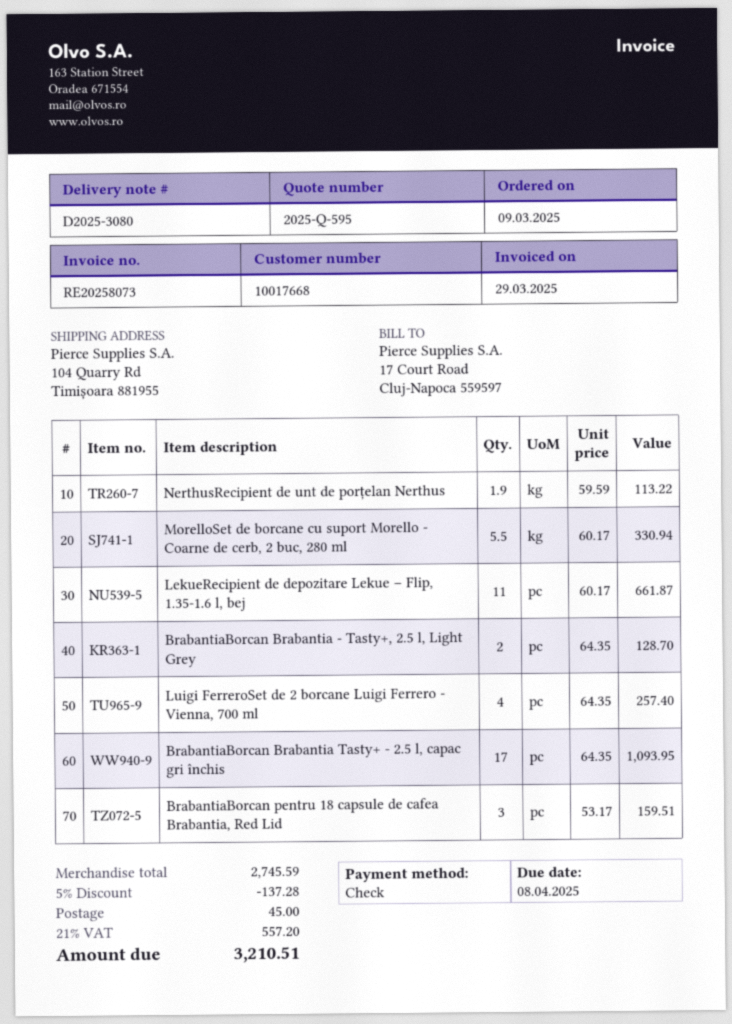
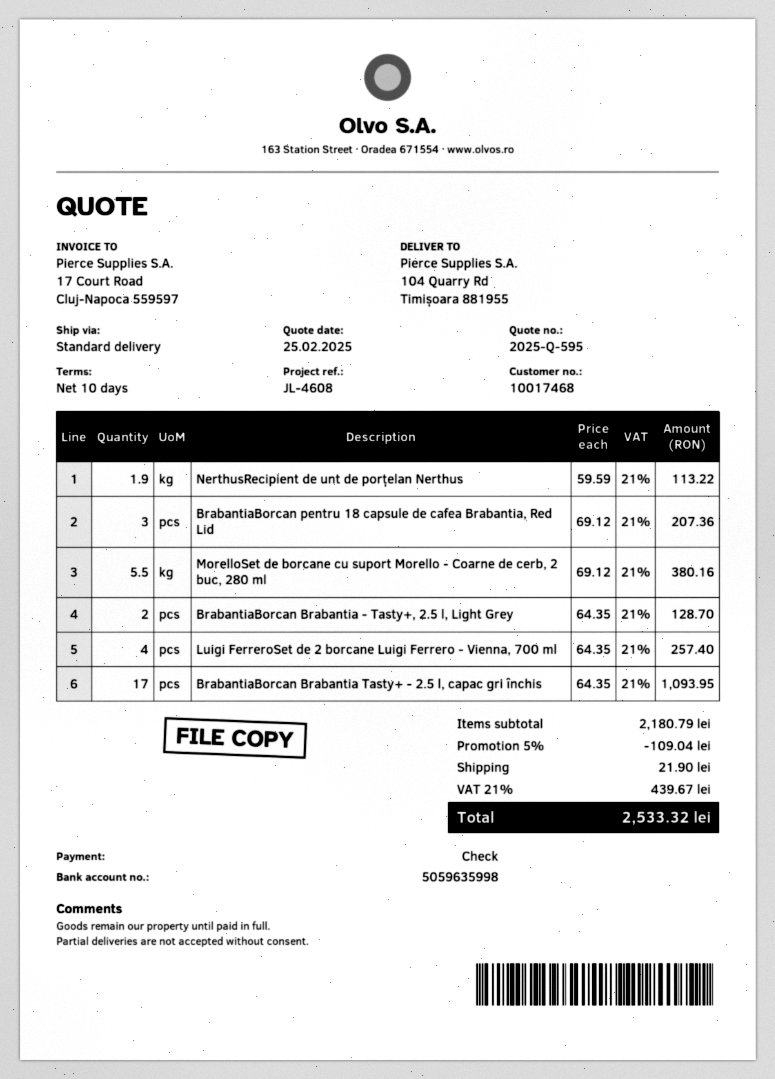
customer number: 10017668 -> 10017468
MorelloSet de borcane cu suport Morello - Coarne de cerb, 2 buc, 280 ml: 5.5 x 60.17 = 330.94 -> 5.5 x 69.12 = 380.16
LekueRecipient de depozitare Lekue – Flip, 1.35-1.6 l, bej: 11 x 60.17 = 661.87 -> none
BrabantiaBorcan pentru 18 capsule de cafea Brabantia, Red Lid: 3 x 53.17 = 159.51 -> 3 x 69.12 = 207.36
subtotal: 2745.59 -> 2180.79
discount: 5% = 137.28 -> 5% = 109.04
shipping: 45.00 -> 21.90
tax: 21% = 557.20 -> 21% = 439.67
total: 3210.51 -> 2533.32

